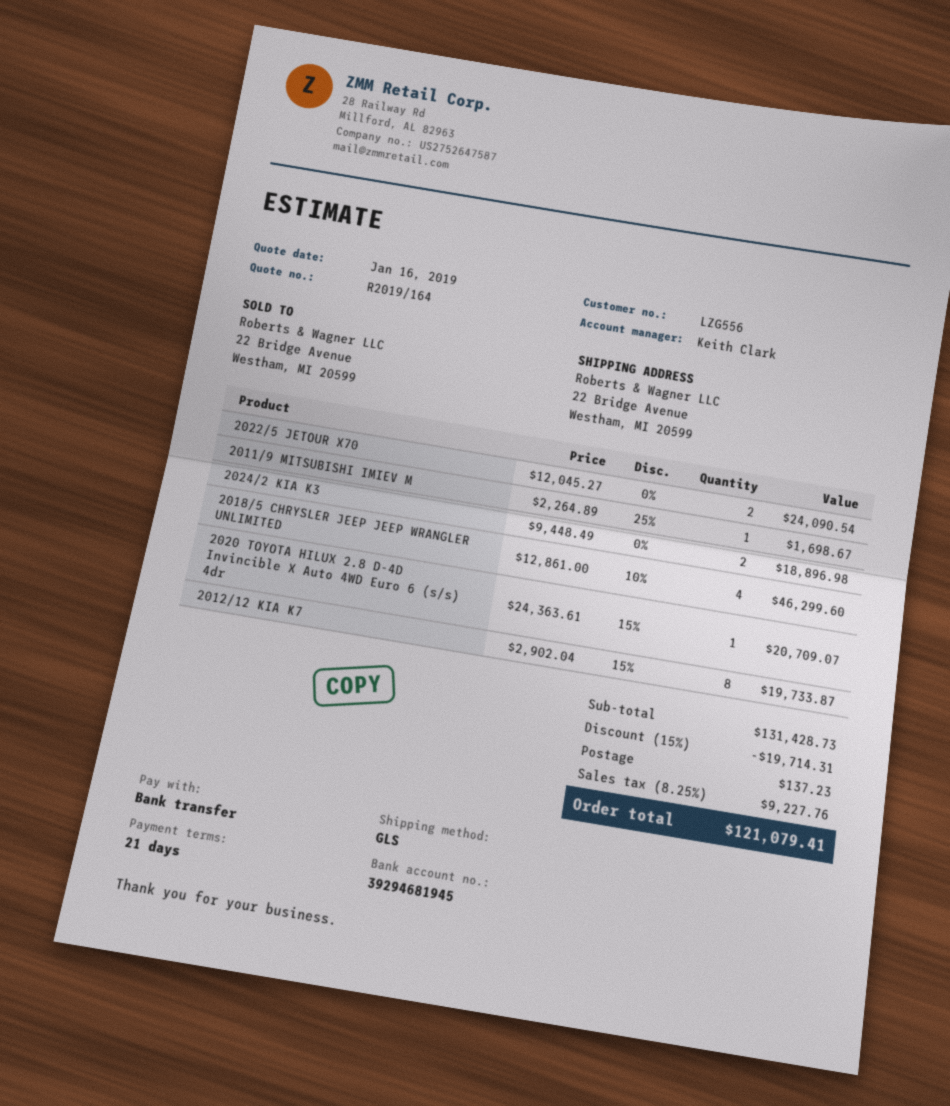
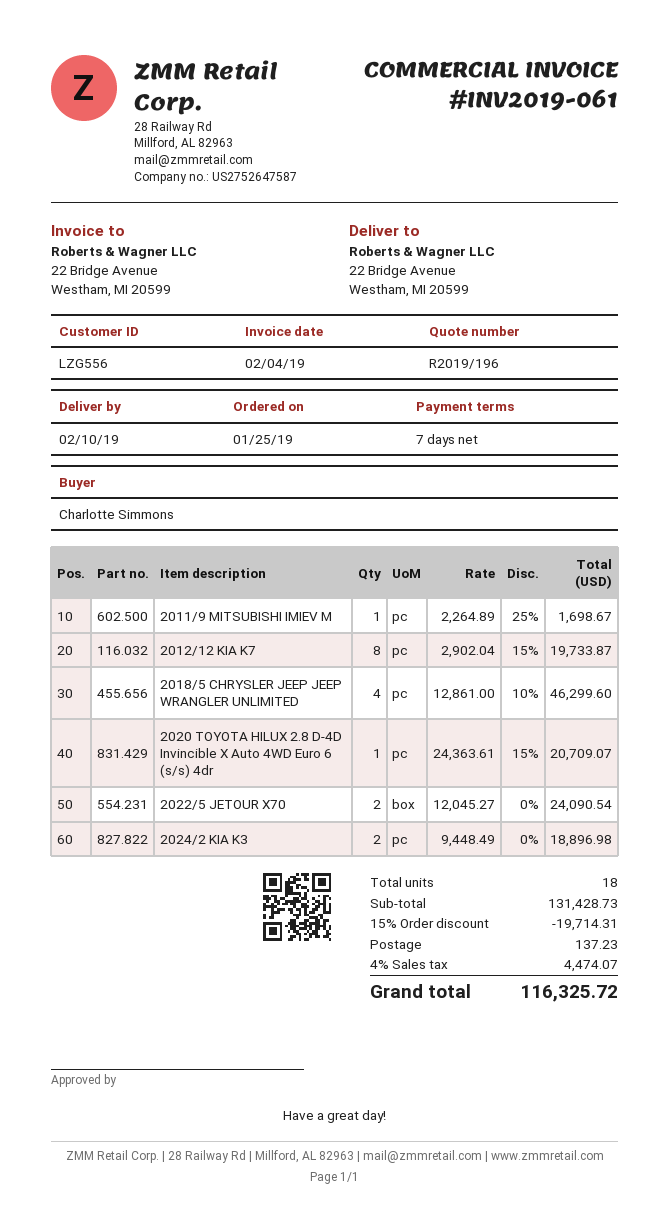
quote number: R2019/164 -> R2019/196
payment terms: 21 days -> 7 days
tax: 8.25% = 9227.76 -> 4% = 4474.07
total: 121079.41 -> 116325.72

